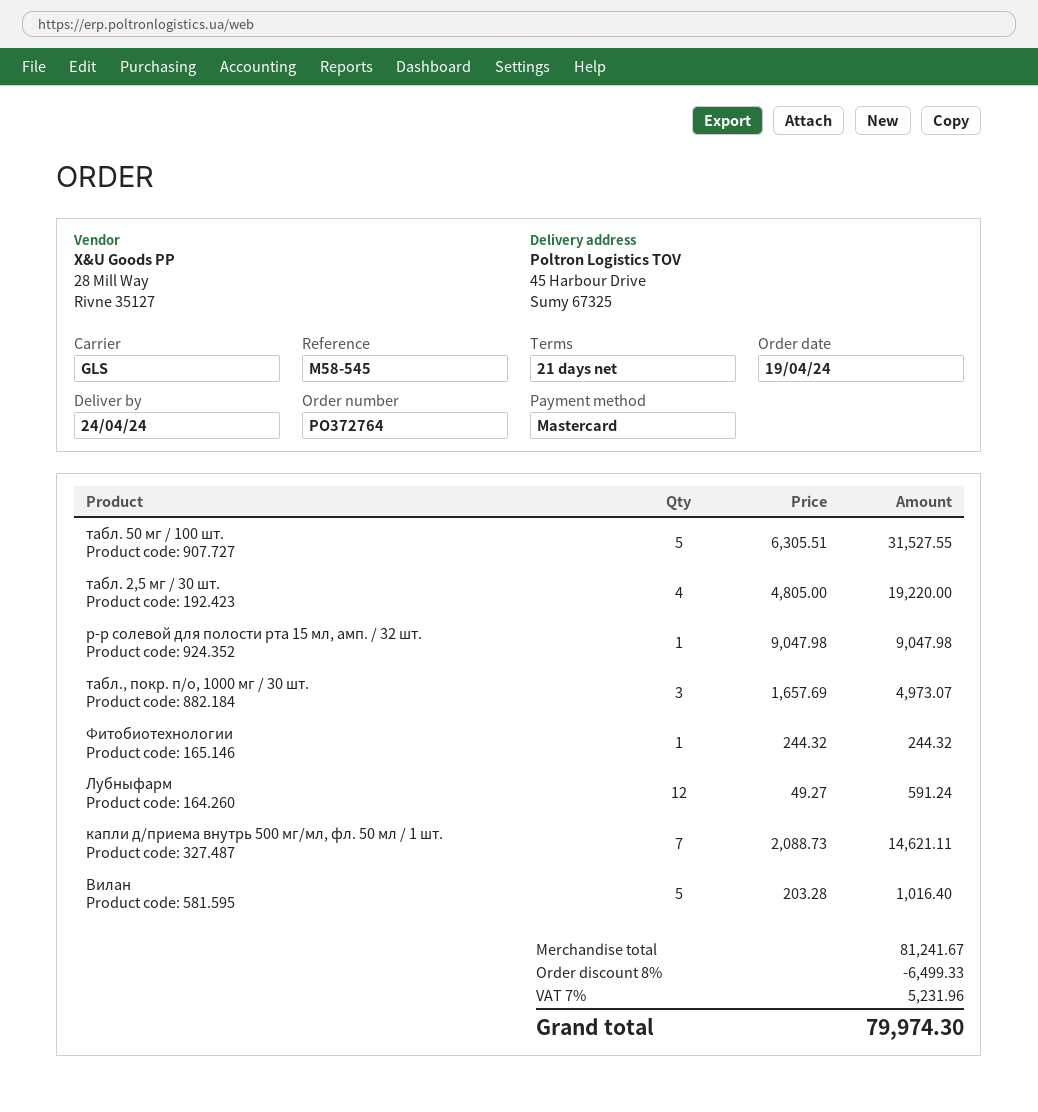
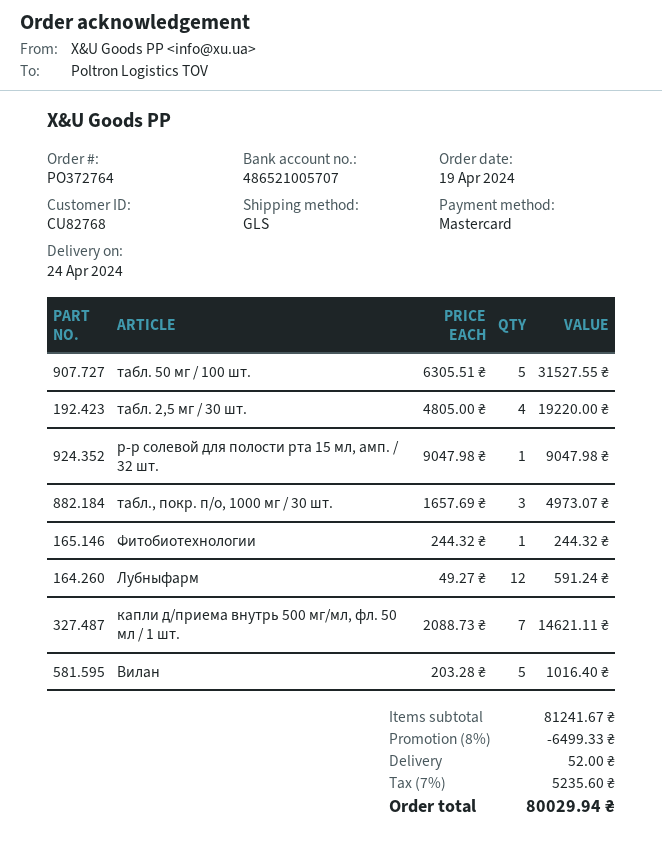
shipping: none -> 52.00
tax: 7% = 5231.96 -> 7% = 5235.60
total: 79974.30 -> 80029.94

